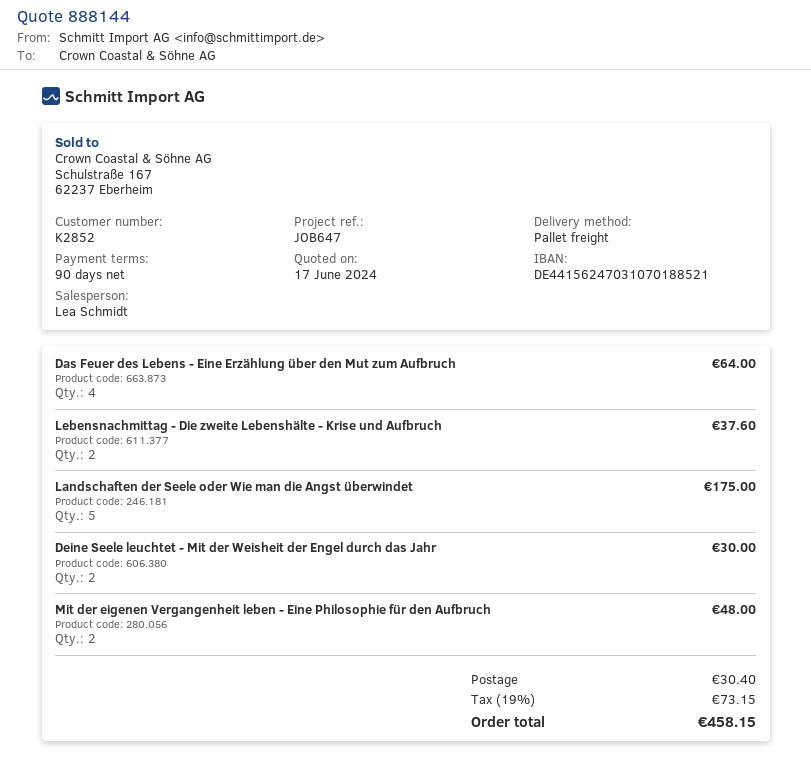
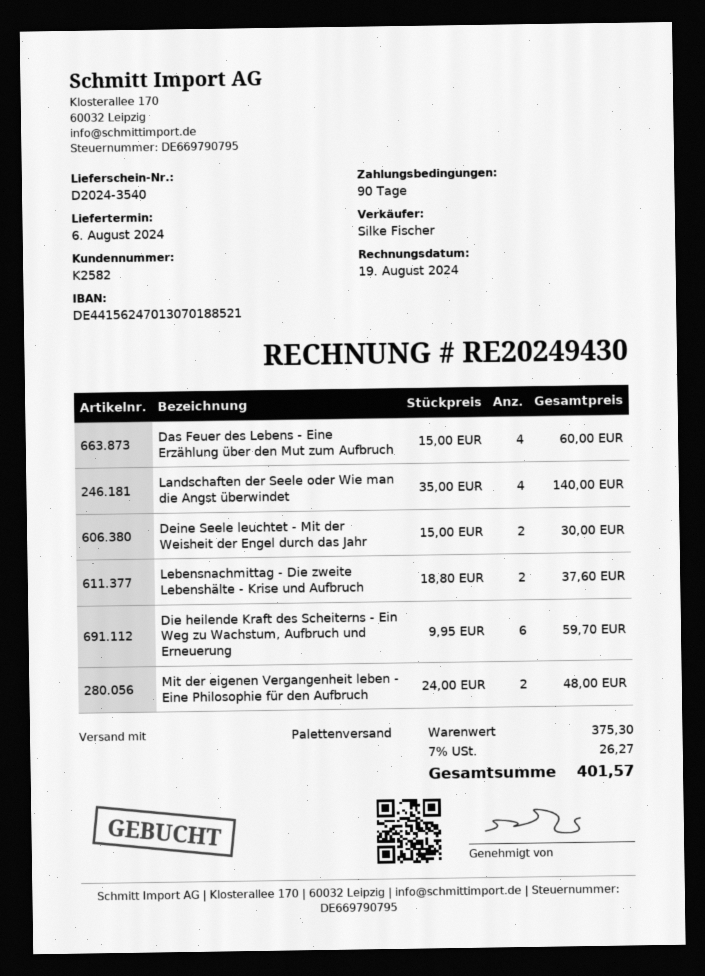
customer number: K2852 -> K2582
sales rep: Lea Schmidt -> Silke Fischer
bank account: DE44156247031070188521 -> DE44156247013070188521
Das Feuer des Lebens - Eine Erzählung über den Mut zum Aufbruch: 4 for 64.00 -> 4 for 60.00
Landschaften der Seele oder Wie man die Angst überwindet: 5 for 175.00 -> 4 for 140.00
Die heilende Kraft des Scheiterns - Ein Weg zu Wachstum, Aufbruch und Erneuerung: none -> 6 for 59.70
shipping: 30.40 -> none
tax: 19% = 73.15 -> 7% = 26.27
total: 458.15 -> 401.57

